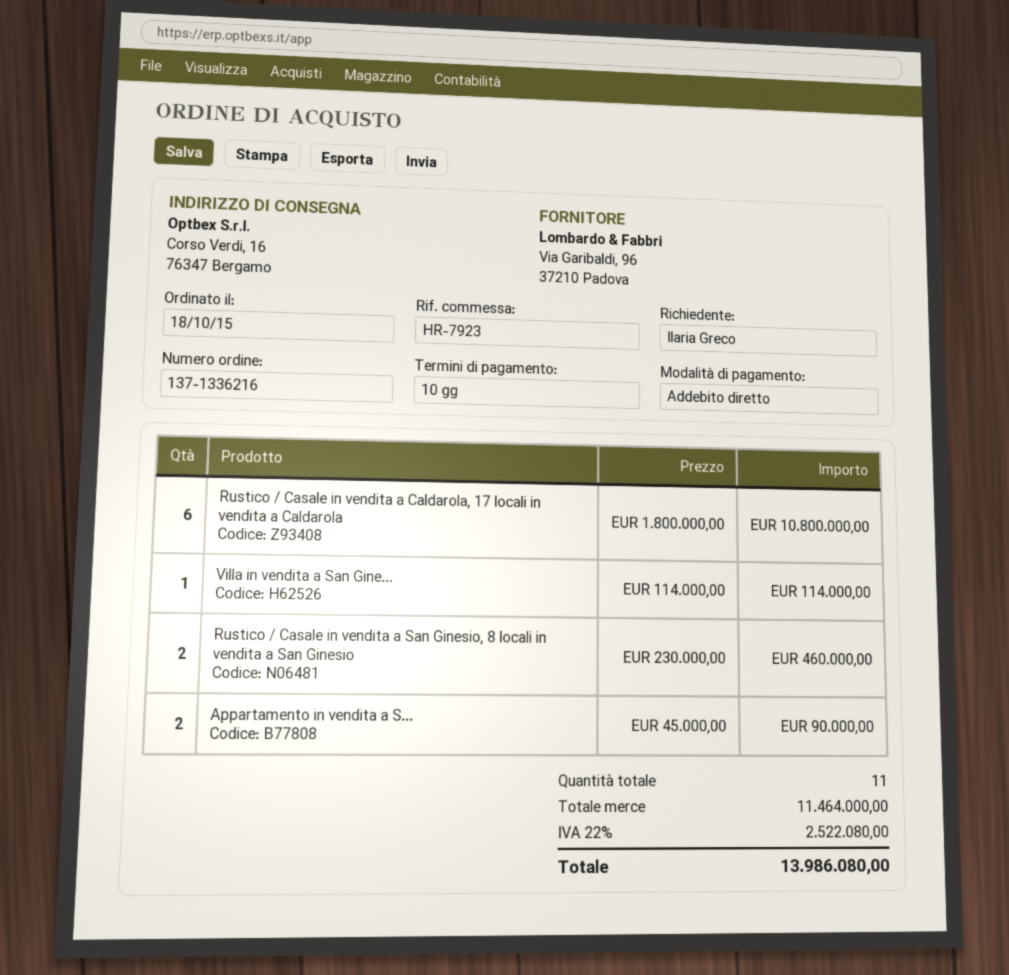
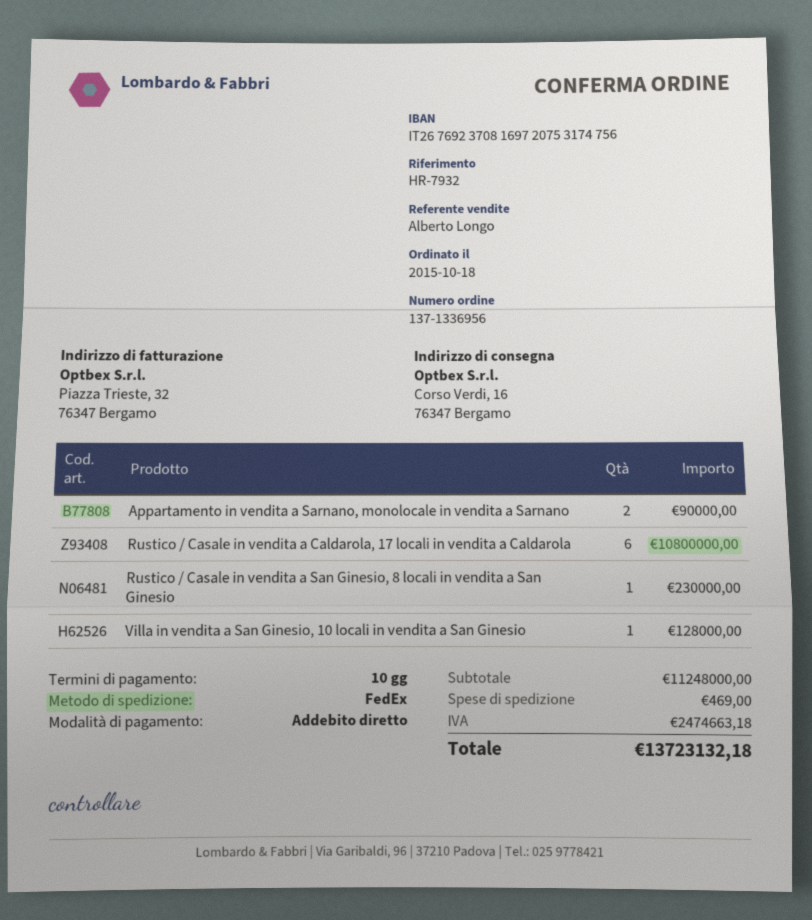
order number: 137-1336216 -> 137-1336956
reference: HR-7923 -> HR-7932
Villa in vendita a San Gine...: 1 for 114000.00 -> 1 for 128000.00
Rustico / Casale in vendita a San Ginesio, 8 locali in vendita a San Ginesio: 2 for 460000.00 -> 1 for 230000.00
subtotal: 11464000.00 -> 11248000.00
shipping: none -> 469.00
tax: 2522080.00 -> 2474663.18
total: 13986080.00 -> 13723132.18

